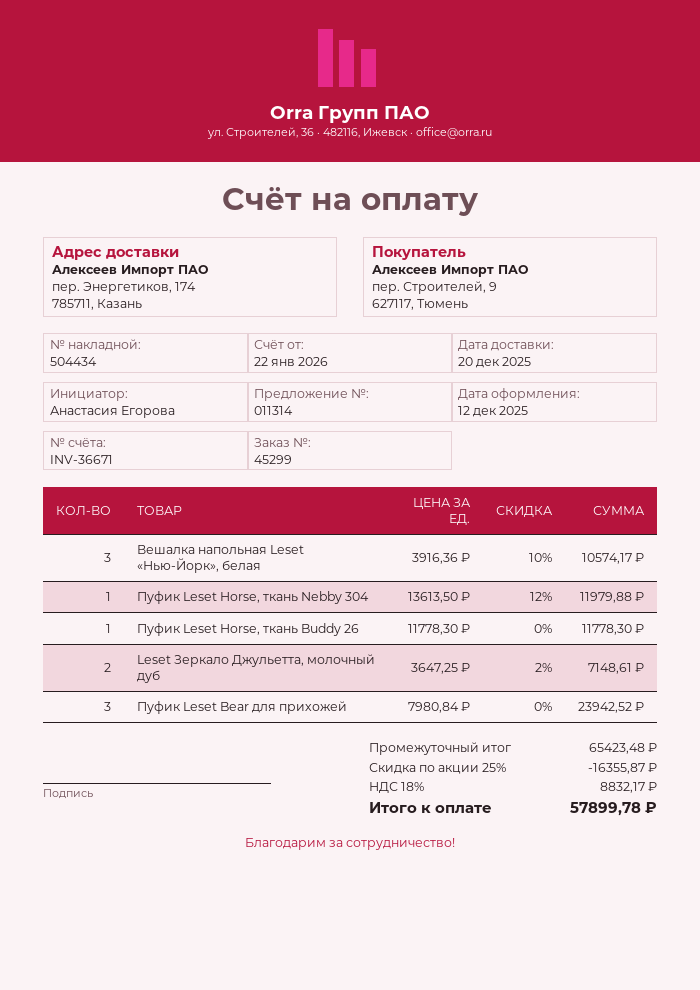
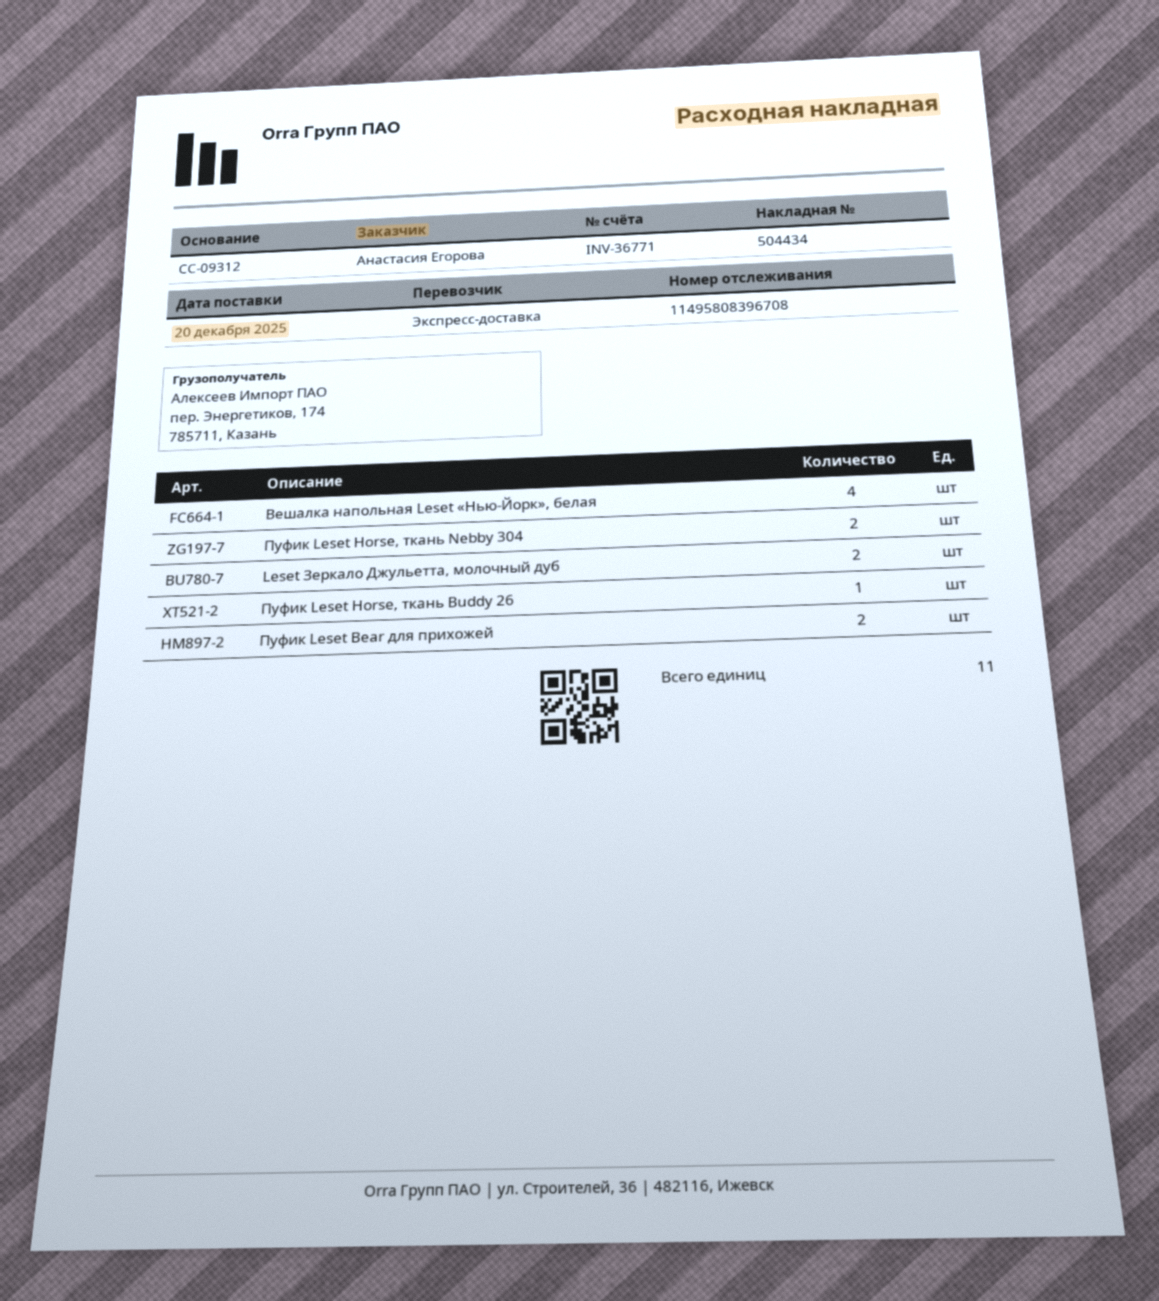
invoice number: INV-36671 -> INV-36771
Вешалка напольная Leset «Нью-Йорк», белая: 3 -> 4
Пуфик Leset Horse, ткань Nebby 304: 1 -> 2
Пуфик Leset Bear для прихожей: 3 -> 2

